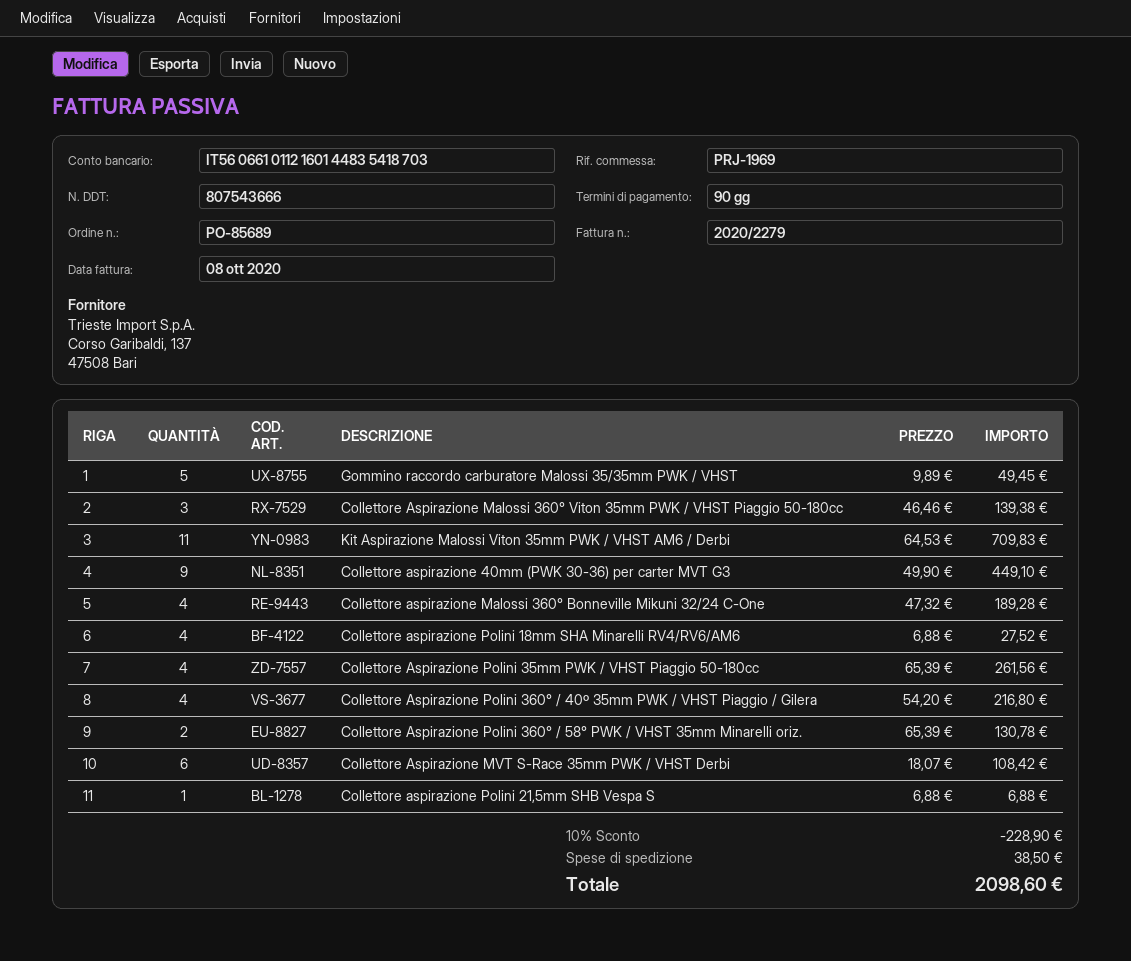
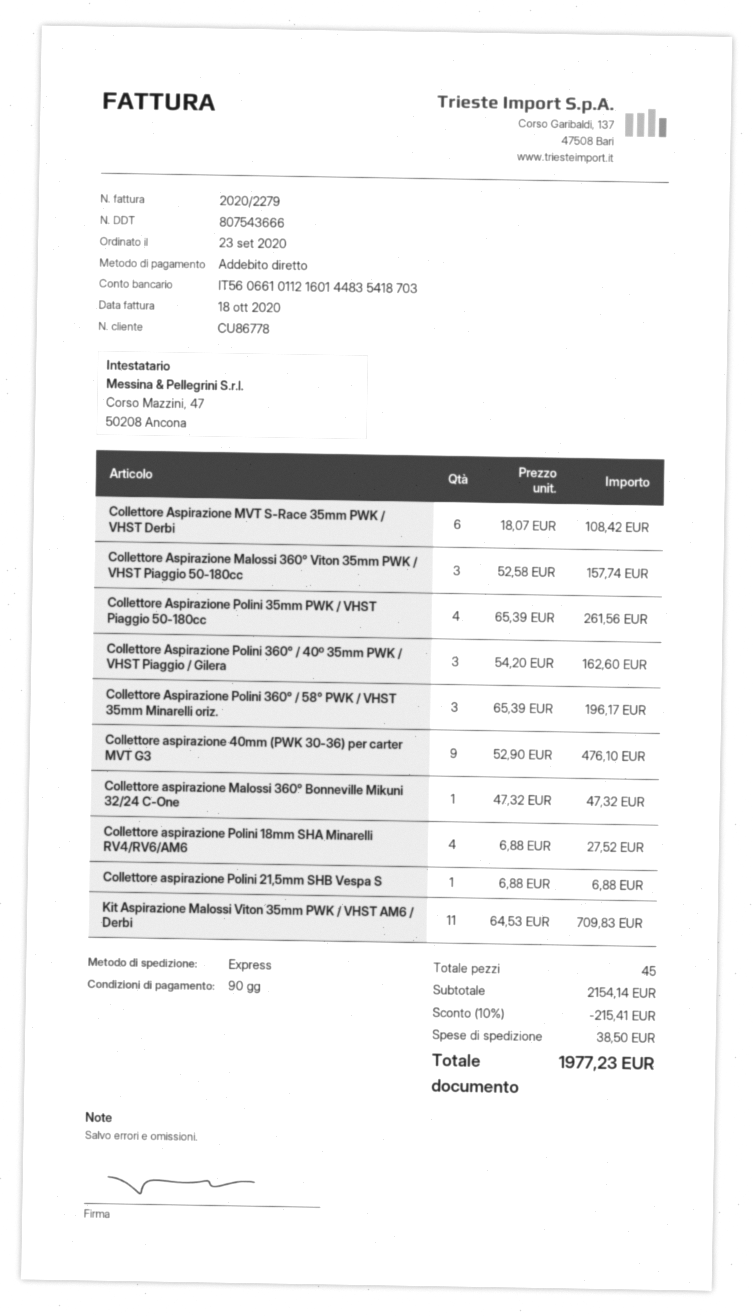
invoice date: 2020-10-08 -> 2020-10-18
Gommino raccordo carburatore Malossi 35/35mm PWK / VHST: 5 x 9.89 = 49.45 -> none
Collettore Aspirazione Malossi 360° Viton 35mm PWK / VHST Piaggio 50-180cc: 3 x 46.46 = 139.38 -> 3 x 52.58 = 157.74
Collettore aspirazione 40mm (PWK 30-36) per carter MVT G3: 9 x 49.90 = 449.10 -> 9 x 52.90 = 476.10
Collettore aspirazione Malossi 360° Bonneville Mikuni 32/24 C-One: 4 x 47.32 = 189.28 -> 1 x 47.32 = 47.32
Collettore Aspirazione Polini 360° / 40º 35mm PWK / VHST Piaggio / Gilera: 4 x 54.20 = 216.80 -> 3 x 54.20 = 162.60
Collettore Aspirazione Polini 360° / 58° PWK / VHST 35mm Minarelli oriz.: 2 x 65.39 = 130.78 -> 3 x 65.39 = 196.17
discount: 10% = 228.90 -> 10% = 215.41
total: 2098.60 -> 1977.23

